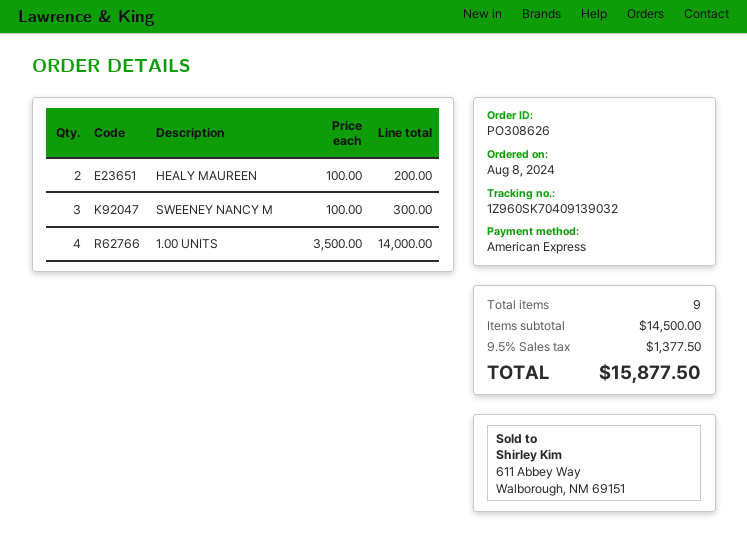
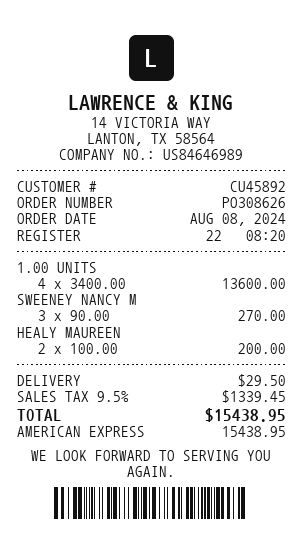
SWEENEY NANCY M: 3 x 100.00 = 300.00 -> 3 x 90.00 = 270.00
1.00 UNITS: 4 x 3500.00 = 14000.00 -> 4 x 3400.00 = 13600.00
shipping: none -> 29.50
tax: 9.5% = 1377.50 -> 9.5% = 1339.45
total: 15877.50 -> 15438.95

